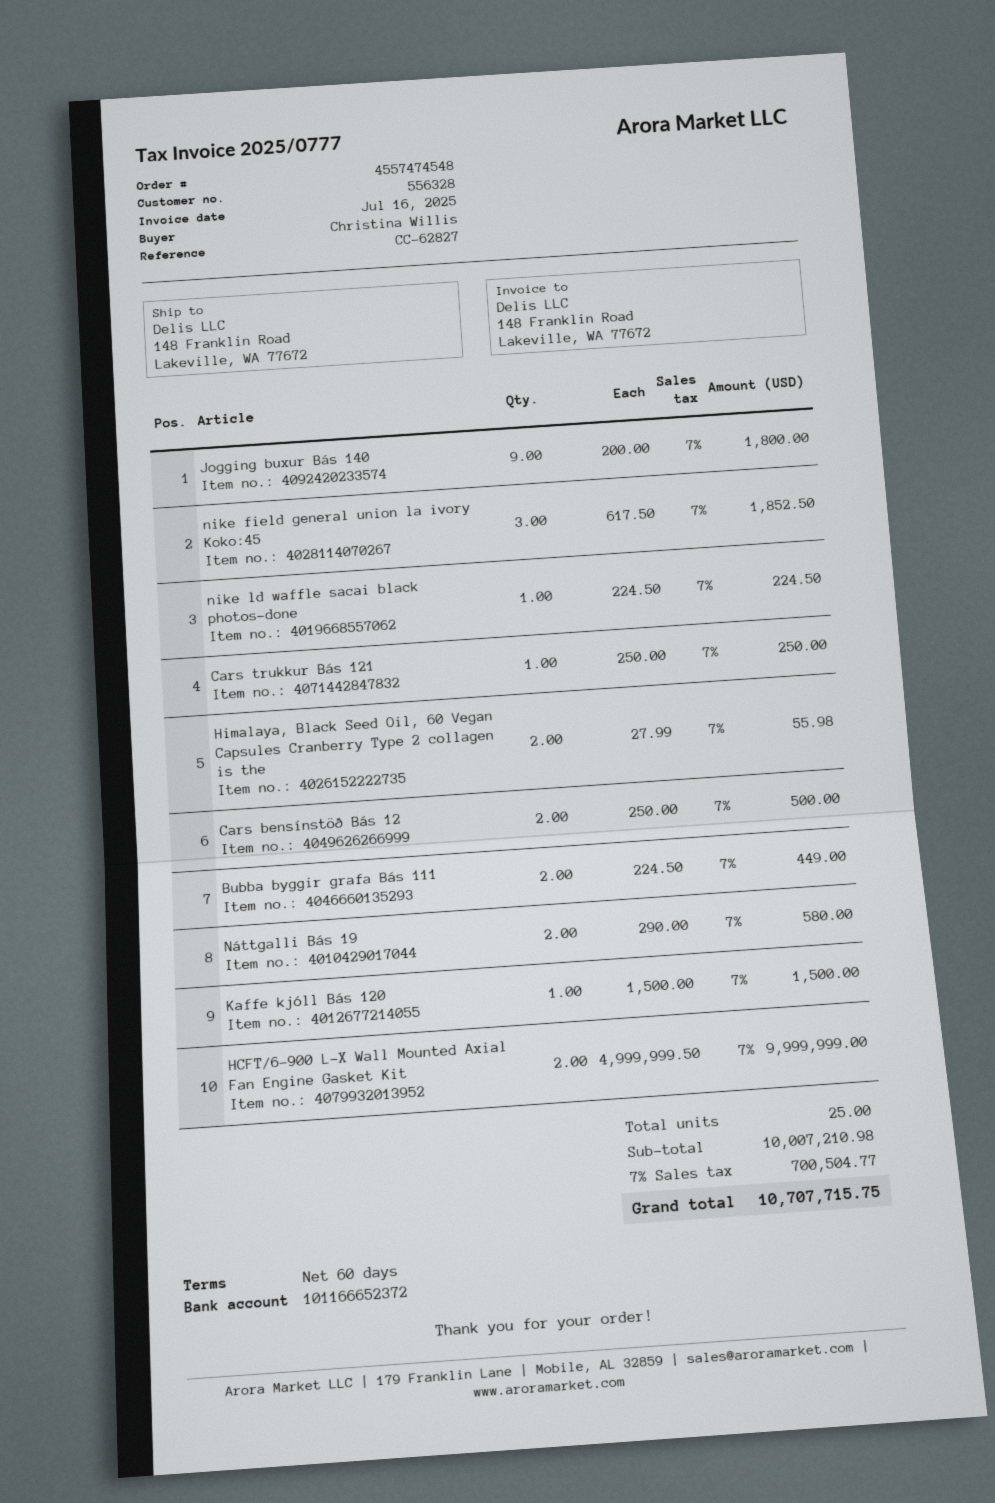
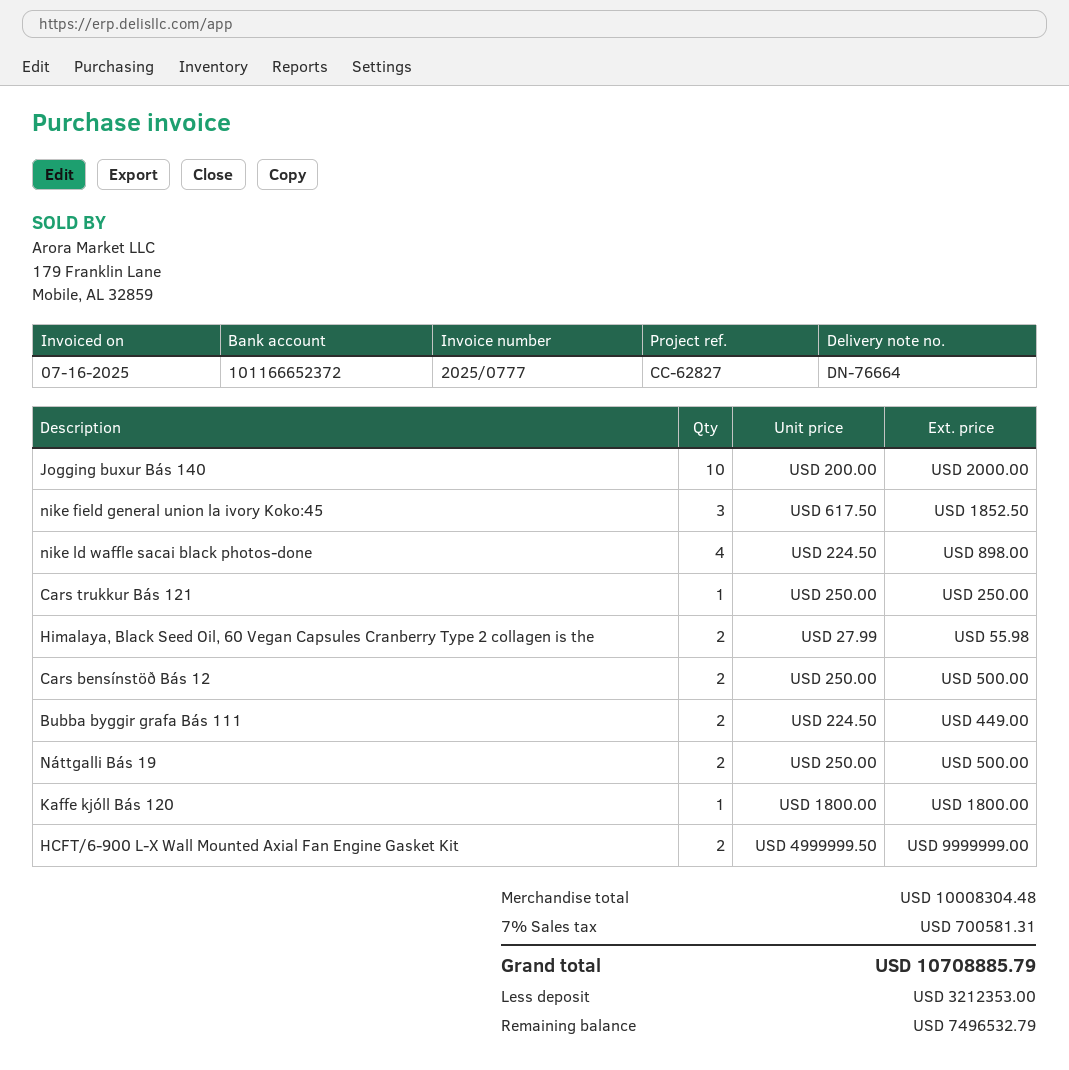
Jogging buxur Bás 140: 9 x 200.00 = 1800.00 -> 10 x 200.00 = 2000.00
nike ld waffle sacai black photos-done: 1 x 224.50 = 224.50 -> 4 x 224.50 = 898.00
Náttgalli Bás 19: 2 x 290.00 = 580.00 -> 2 x 250.00 = 500.00
Kaffe kjóll Bás 120: 1 x 1500.00 = 1500.00 -> 1 x 1800.00 = 1800.00
subtotal: 10007210.98 -> 10008304.48
tax: 7% = 700504.77 -> 7% = 700581.31
total: 10707715.75 -> 10708885.79

